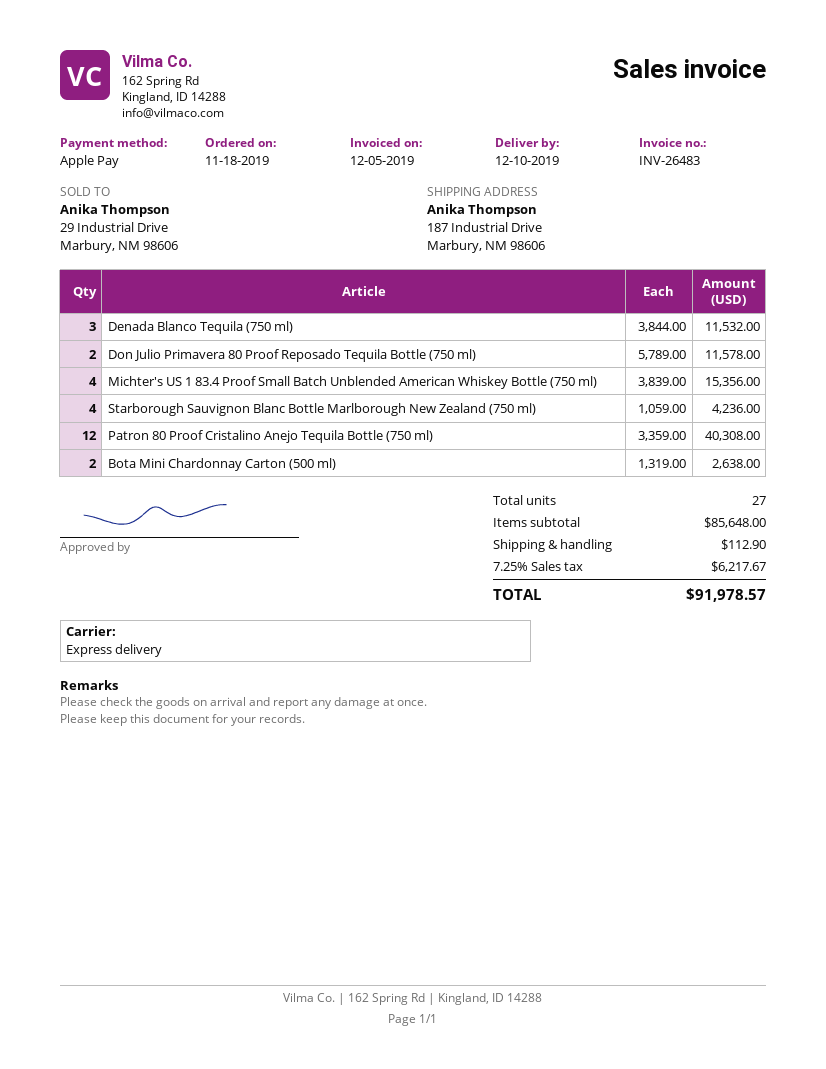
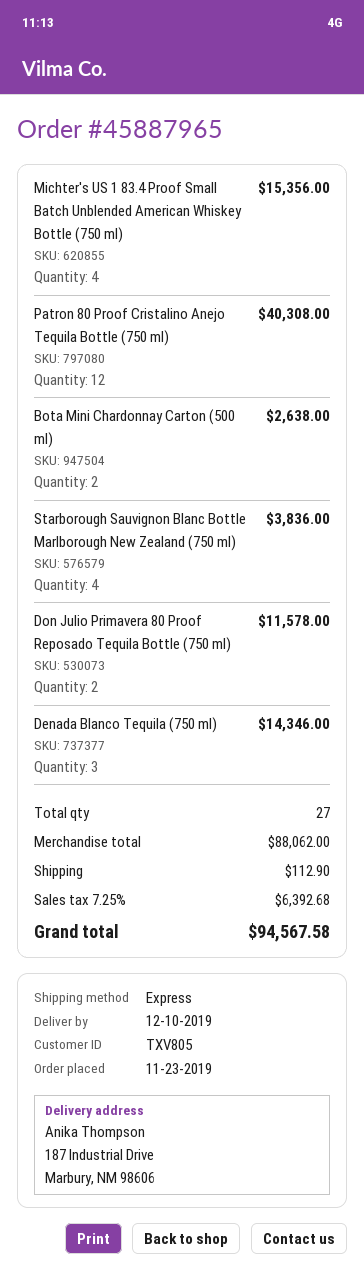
order date: 2019-11-18 -> 2019-11-23
Denada Blanco Tequila (750 ml): 3 for 11532.00 -> 3 for 14346.00
Starborough Sauvignon Blanc Bottle Marlborough New Zealand (750 ml): 4 for 4236.00 -> 4 for 3836.00
subtotal: 85648.00 -> 88062.00
tax: 7.25% = 6217.67 -> 7.25% = 6392.68
total: 91978.57 -> 94567.58

